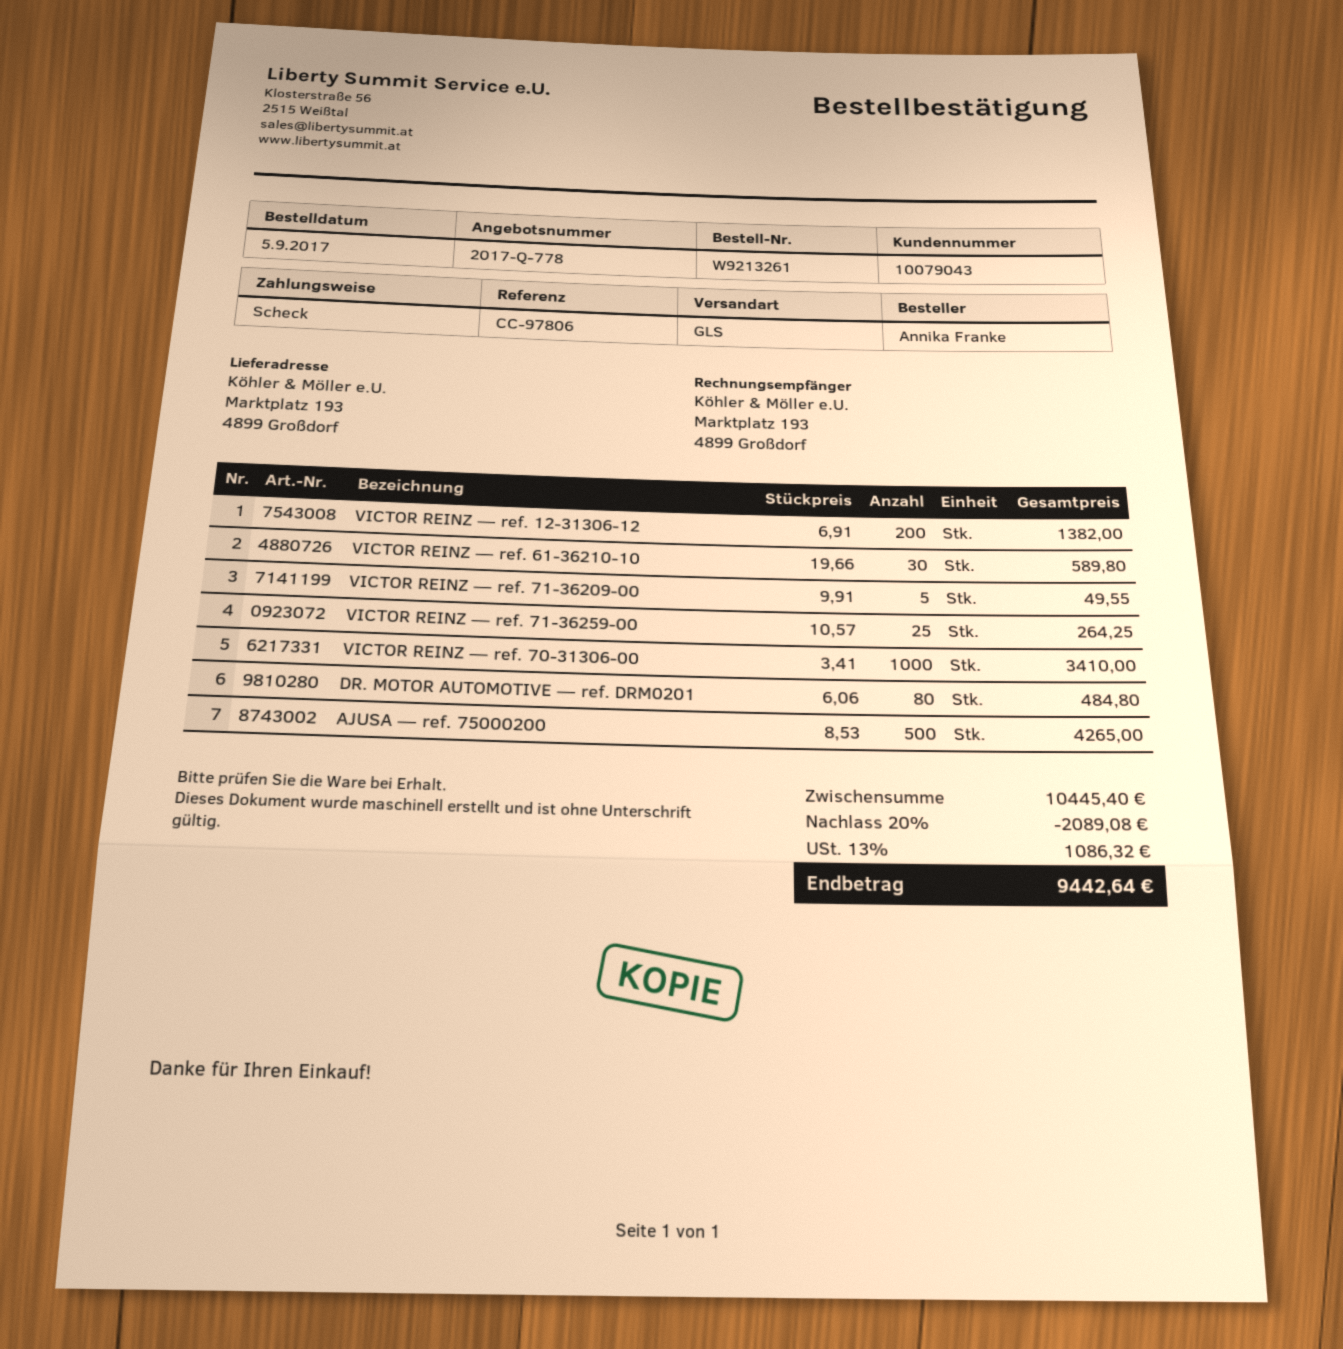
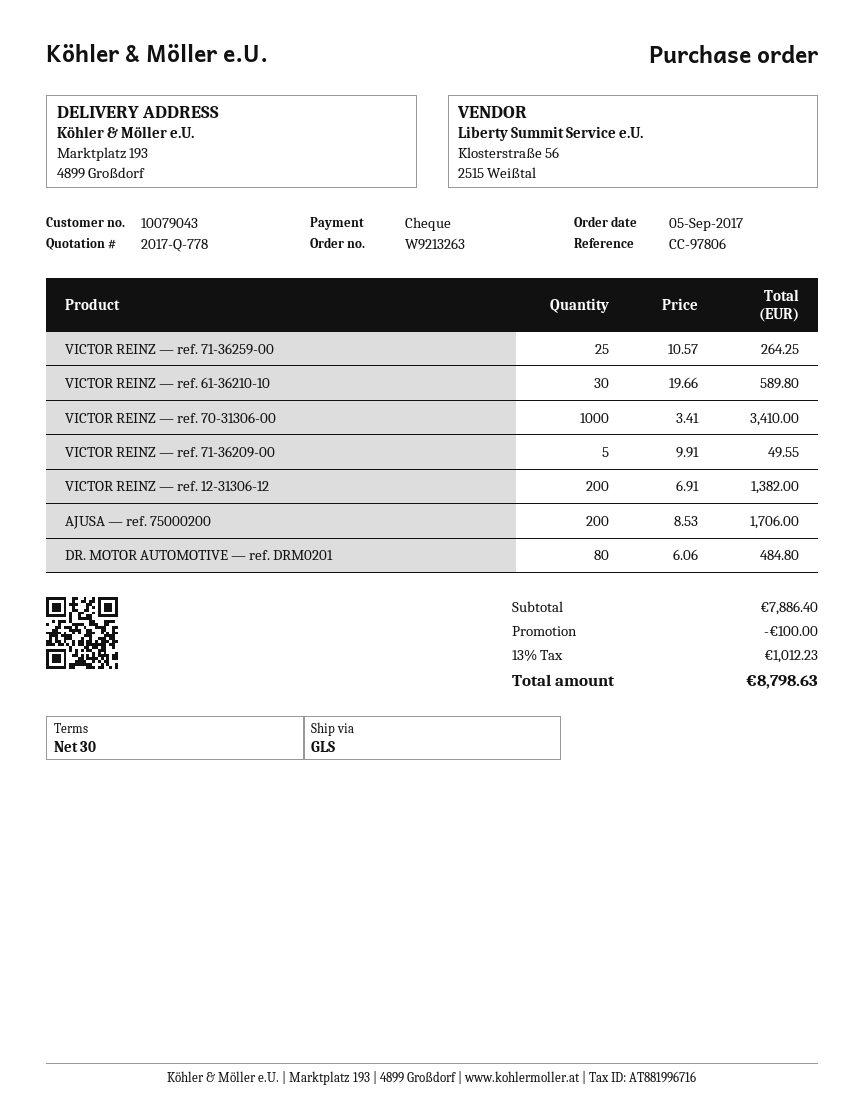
order number: W9213261 -> W9213263
AJUSA — ref. 75000200: 500 x 8.53 = 4265.00 -> 200 x 8.53 = 1706.00
subtotal: 10445.40 -> 7886.40
discount: 2089.08 -> 100.00
tax: 13% = 1086.32 -> 13% = 1012.23
total: 9442.64 -> 8798.63

